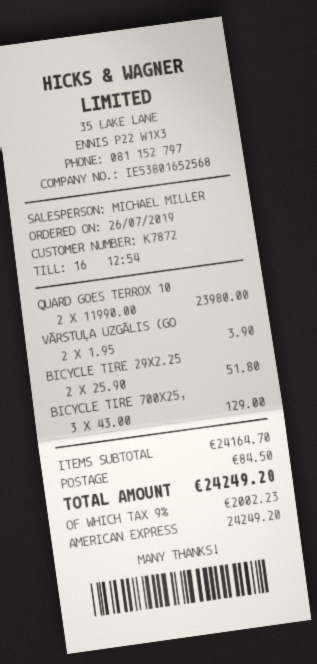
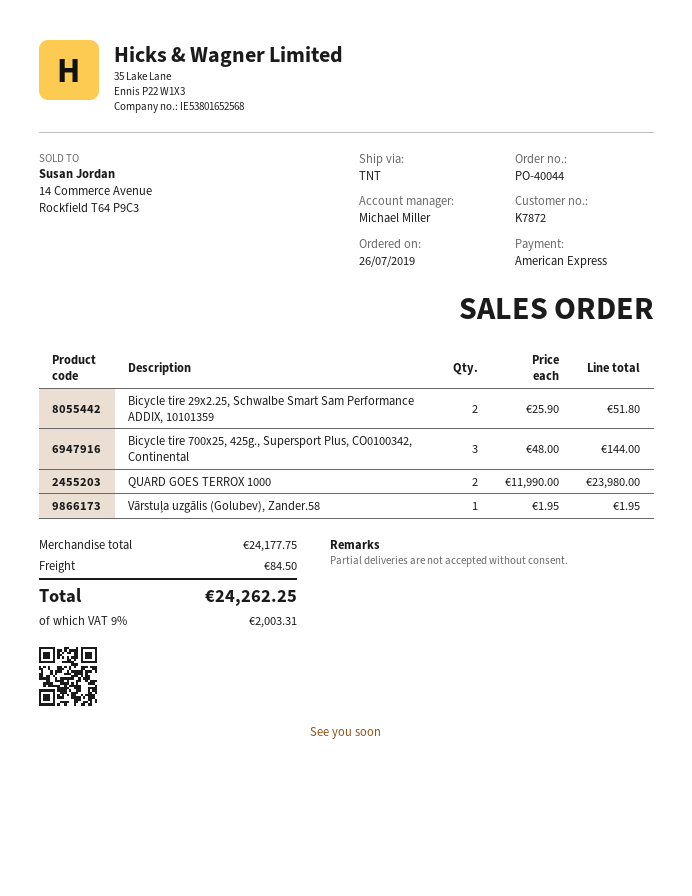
VĀRSTUĻA UZGĀLIS (GO: 2 x 1.95 = 3.90 -> 1 x 1.95 = 1.95
BICYCLE TIRE 700X25,: 3 x 43.00 = 129.00 -> 3 x 48.00 = 144.00
subtotal: 24164.70 -> 24177.75
tax: 9% = 2002.23 -> 9% = 2003.31
total: 24249.20 -> 24262.25

